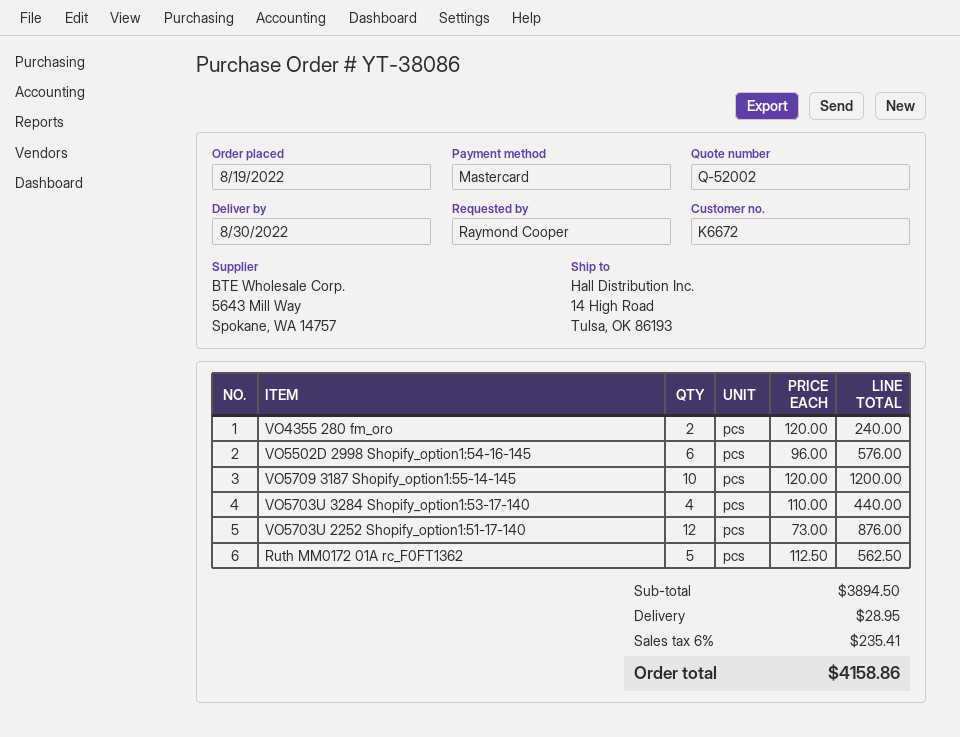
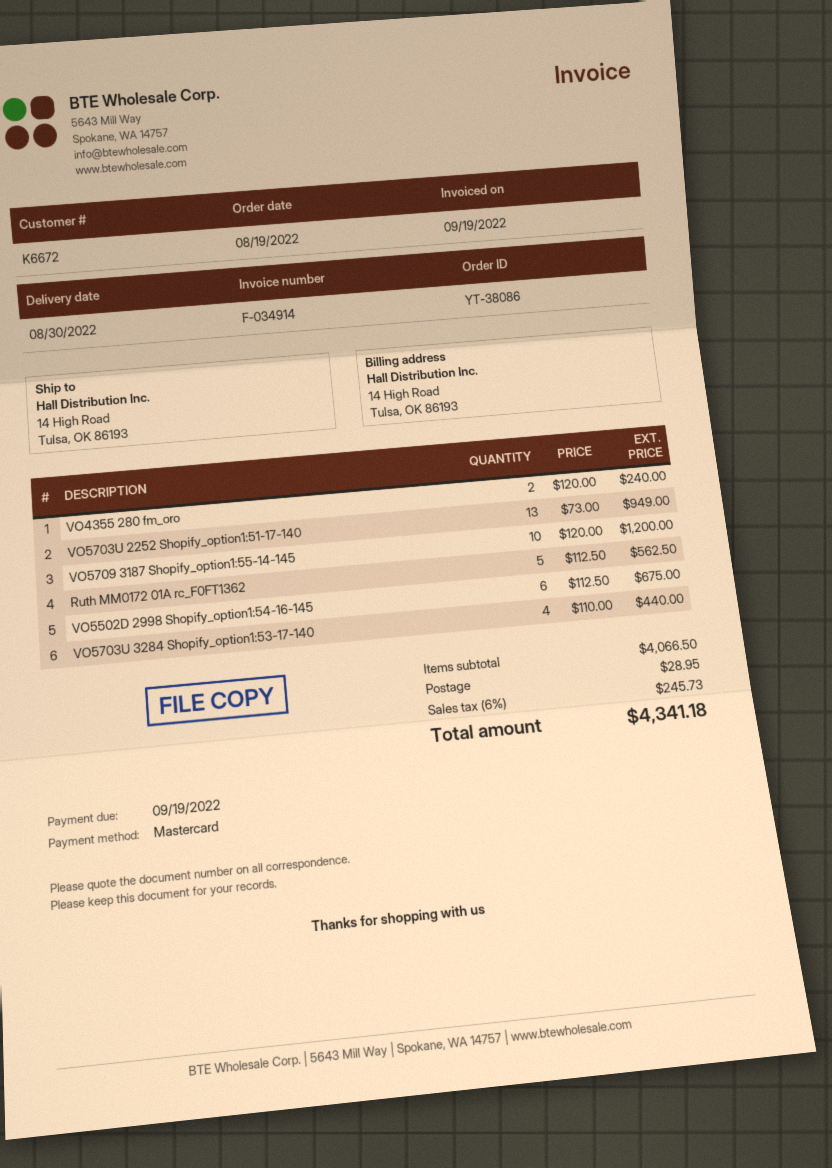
VO5502D 2998 Shopify_option1:54-16-145: 6 x 96.00 = 576.00 -> 6 x 112.50 = 675.00
VO5703U 2252 Shopify_option1:51-17-140: 12 x 73.00 = 876.00 -> 13 x 73.00 = 949.00
subtotal: 3894.50 -> 4066.50
tax: 6% = 235.41 -> 6% = 245.73
total: 4158.86 -> 4341.18

